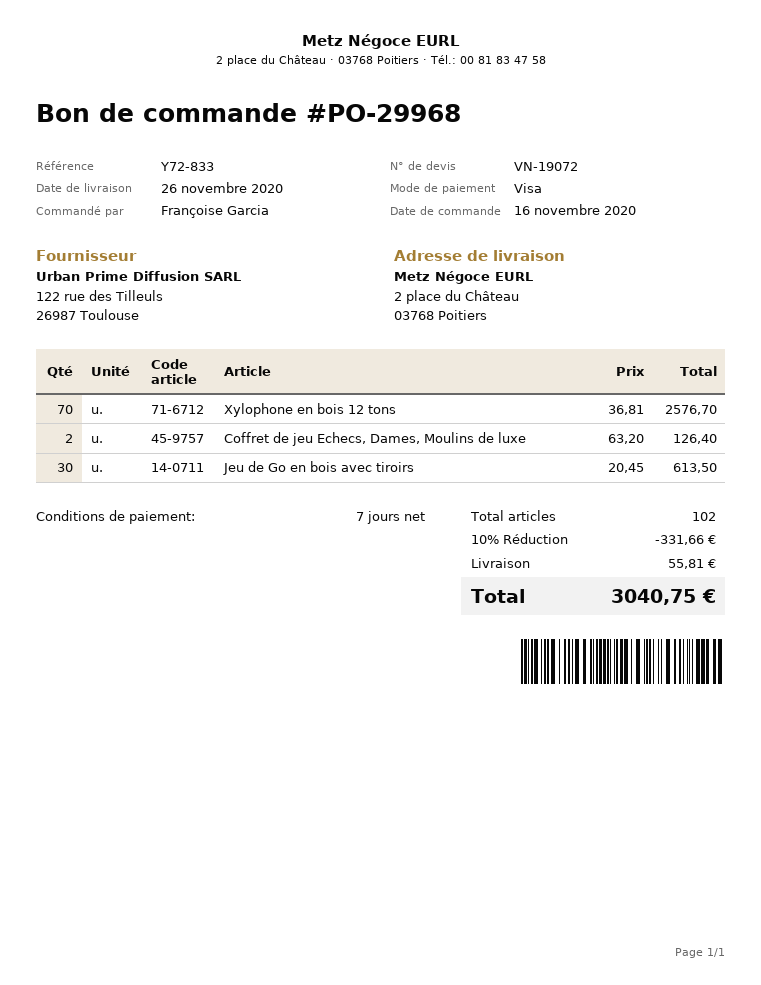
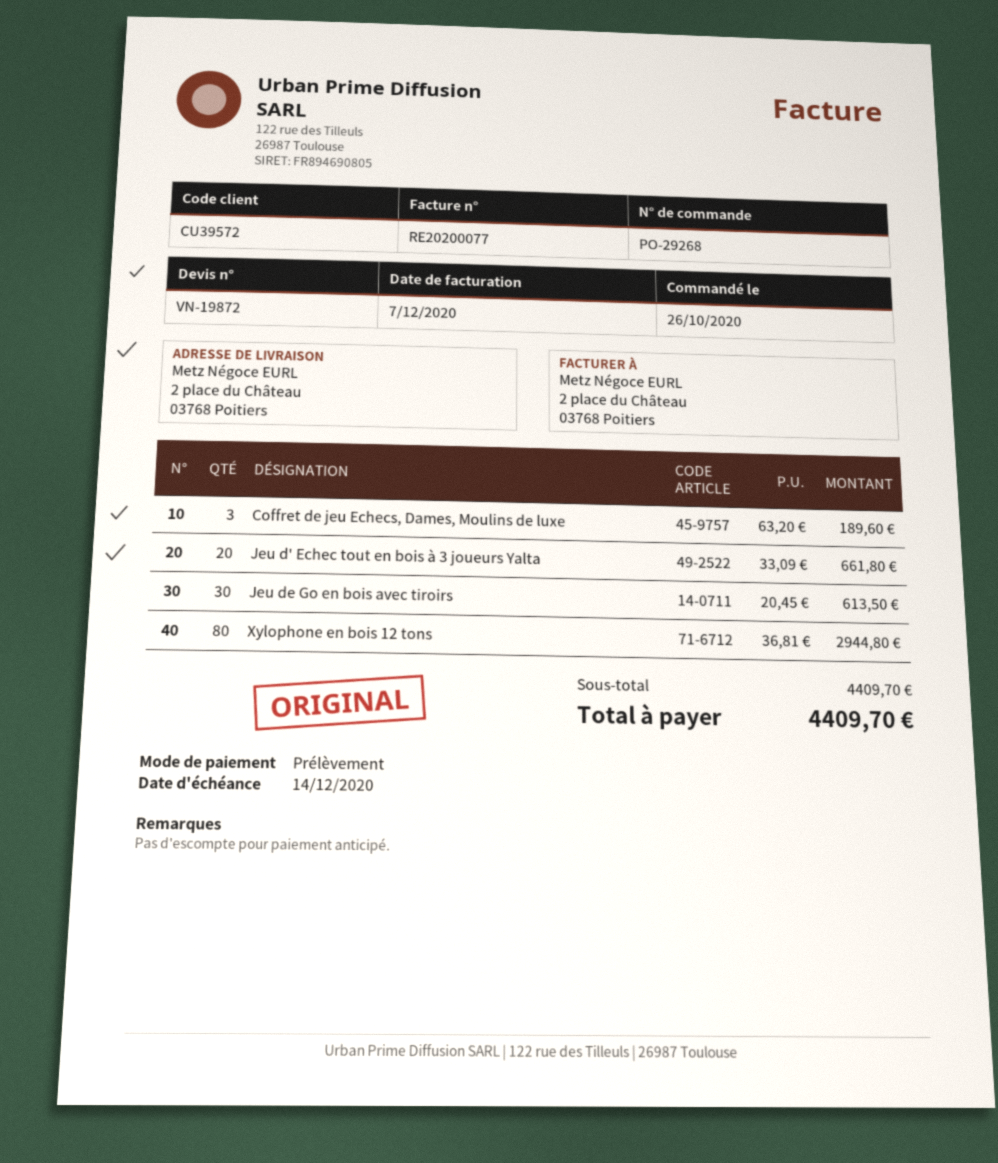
quote number: VN-19072 -> VN-19872
order number: PO-29968 -> PO-29268
order date: 2020-11-16 -> 2020-10-26
payment method: Visa -> direct debit
Xylophone en bois 12 tons: 70 x 36.81 = 2576.70 -> 80 x 36.81 = 2944.80
Coffret de jeu Echecs, Dames, Moulins de luxe: 2 x 63.20 = 126.40 -> 3 x 63.20 = 189.60
Jeu d' Echec tout en bois à 3 joueurs Yalta: none -> 20 x 33.09 = 661.80
discount: 10% = 331.66 -> none
shipping: 55.81 -> none
total: 3040.75 -> 4409.70

